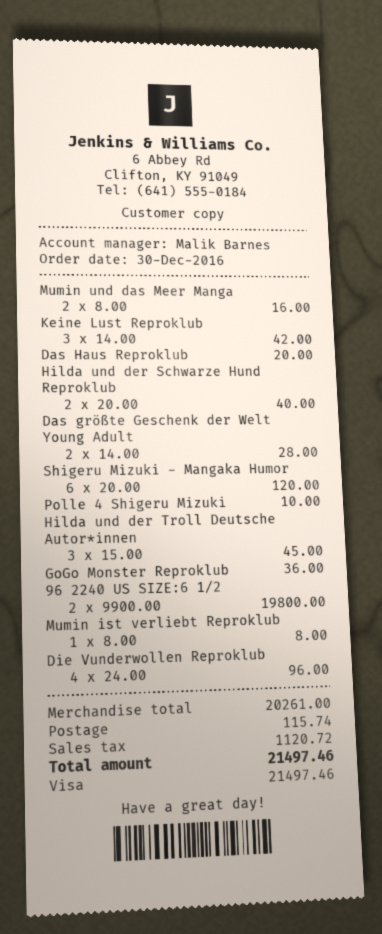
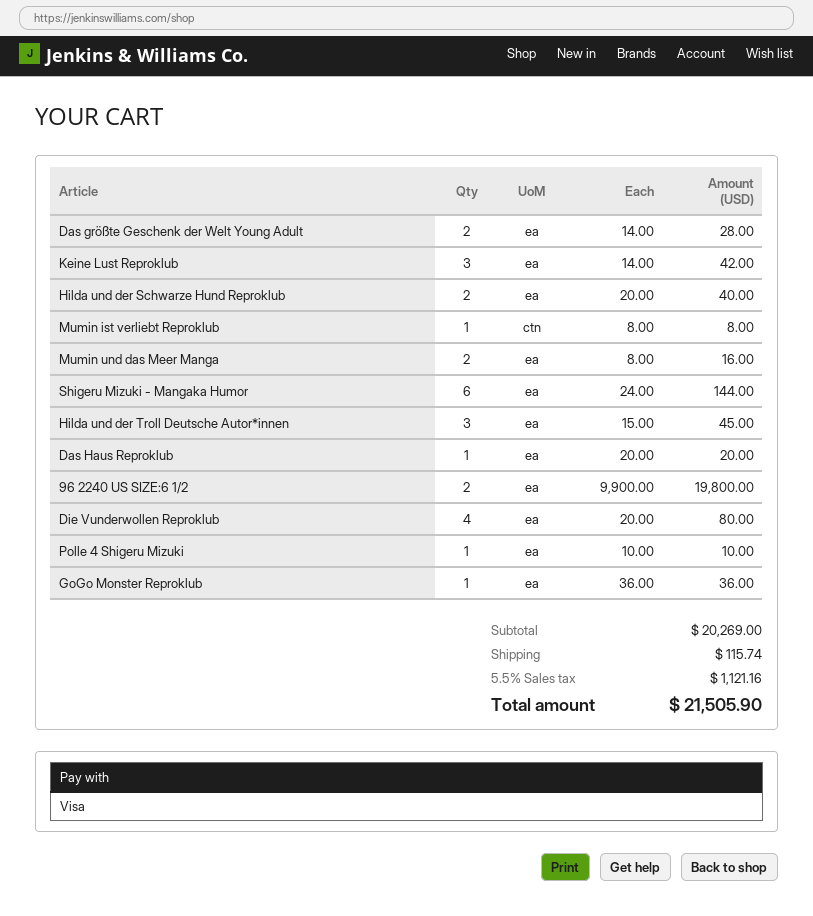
Shigeru Mizuki - Mangaka Humor: 6 x 20.00 = 120.00 -> 6 x 24.00 = 144.00
Die Vunderwollen Reproklub: 4 x 24.00 = 96.00 -> 4 x 20.00 = 80.00
subtotal: 20261.00 -> 20269.00
tax: 1120.72 -> 1121.16
total: 21497.46 -> 21505.90

